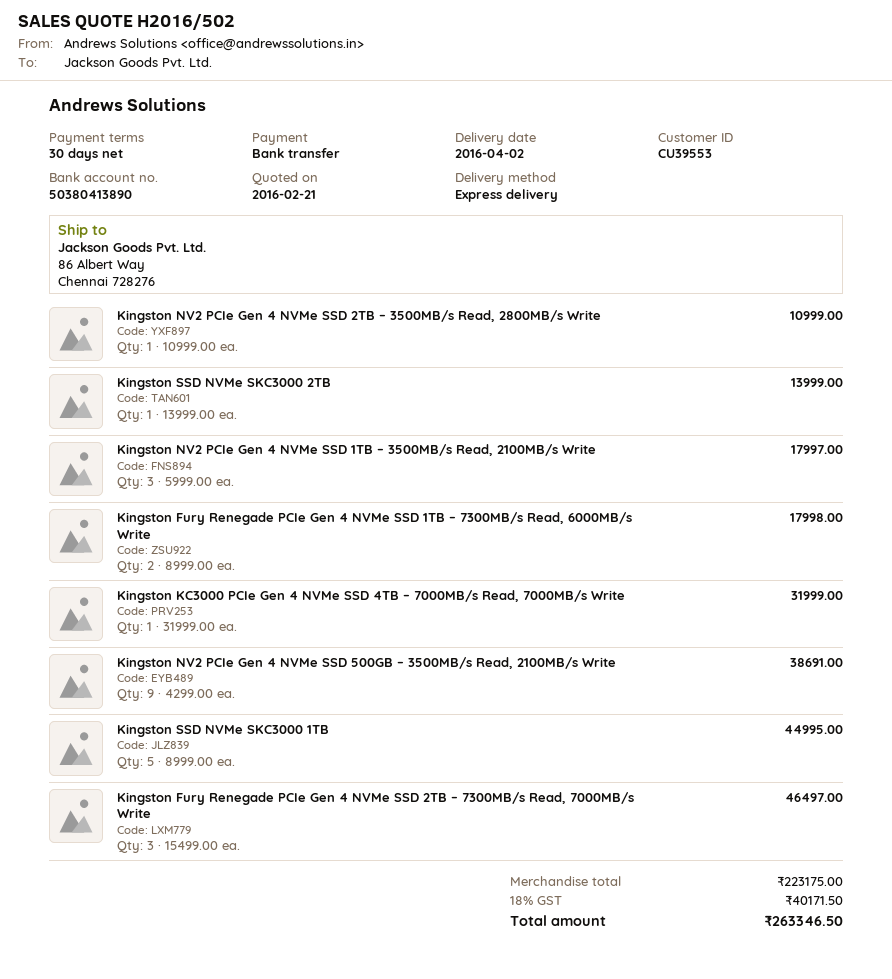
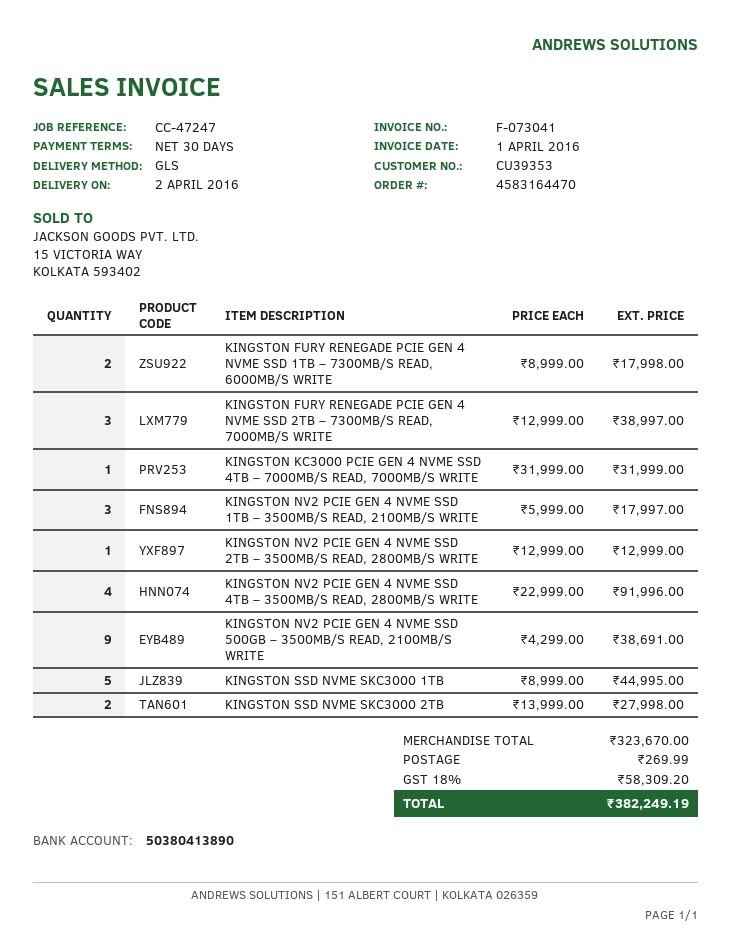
customer number: CU39553 -> CU39353
shipping method: express -> GLS
Kingston NV2 PCIe Gen 4 NVMe SSD 2TB – 3500MB/s Read, 2800MB/s Write: 1 x 10999.00 = 10999.00 -> 1 x 12999.00 = 12999.00
Kingston SSD NVMe SKC3000 2TB: 1 x 13999.00 = 13999.00 -> 2 x 13999.00 = 27998.00
Kingston Fury Renegade PCIe Gen 4 NVMe SSD 2TB – 7300MB/s Read, 7000MB/s Write: 3 x 15499.00 = 46497.00 -> 3 x 12999.00 = 38997.00
KINGSTON NV2 PCIE GEN 4 NVME SSD 4TB – 3500MB/S READ, 2800MB/S WRITE: none -> 4 x 22999.00 = 91996.00
subtotal: 223175.00 -> 323670.00
shipping: none -> 269.99
tax: 18% = 40171.50 -> 18% = 58309.20
total: 263346.50 -> 382249.19

